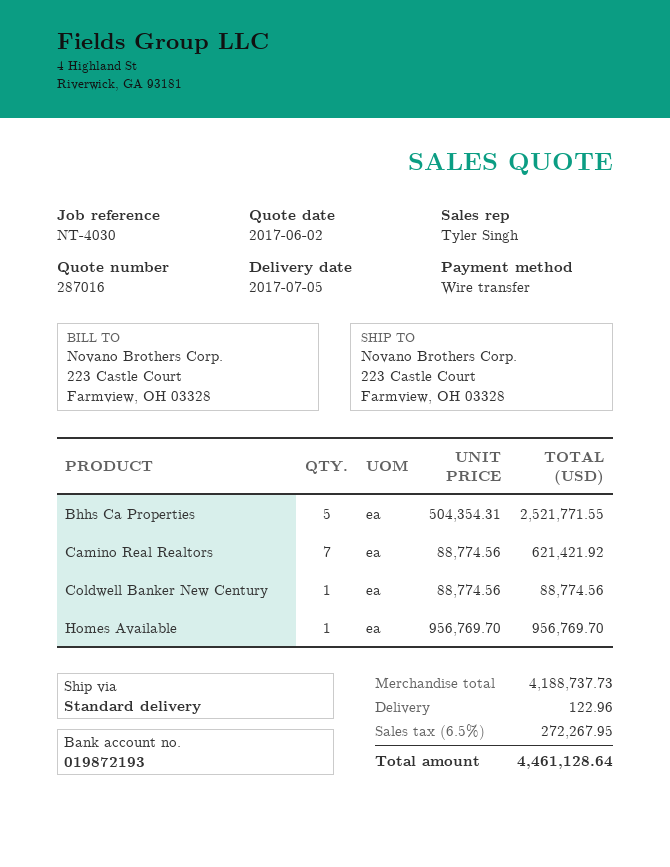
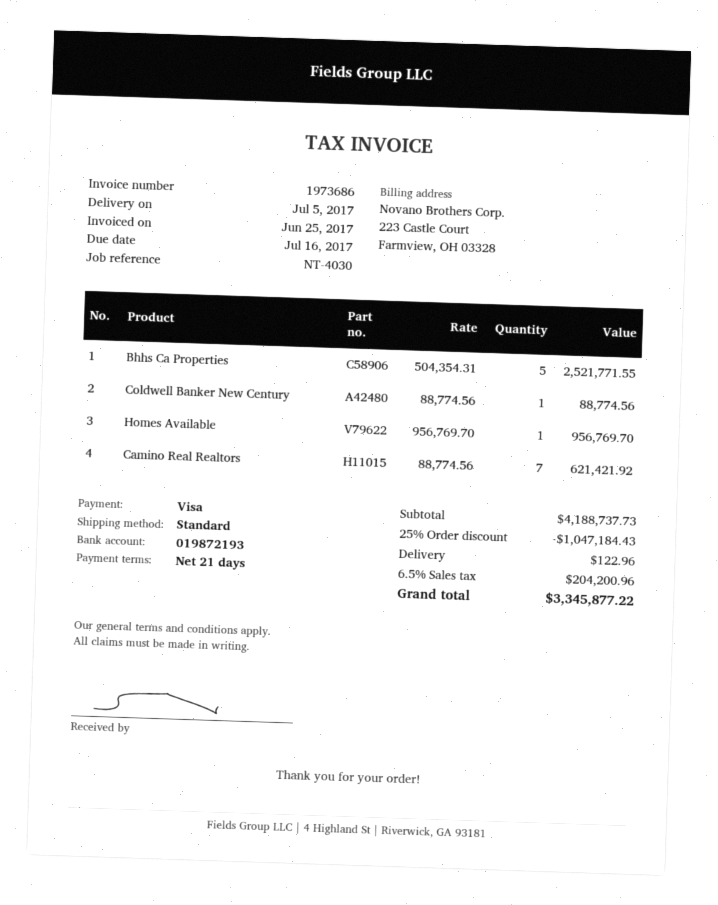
payment method: bank transfer -> Visa
discount: none -> 25% = 1047184.43
tax: 6.5% = 272267.95 -> 6.5% = 204200.96
total: 4461128.64 -> 3345877.22

